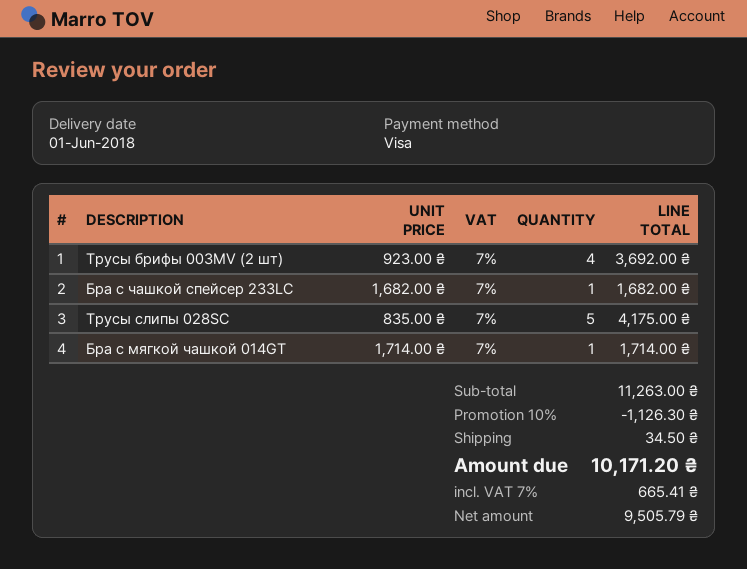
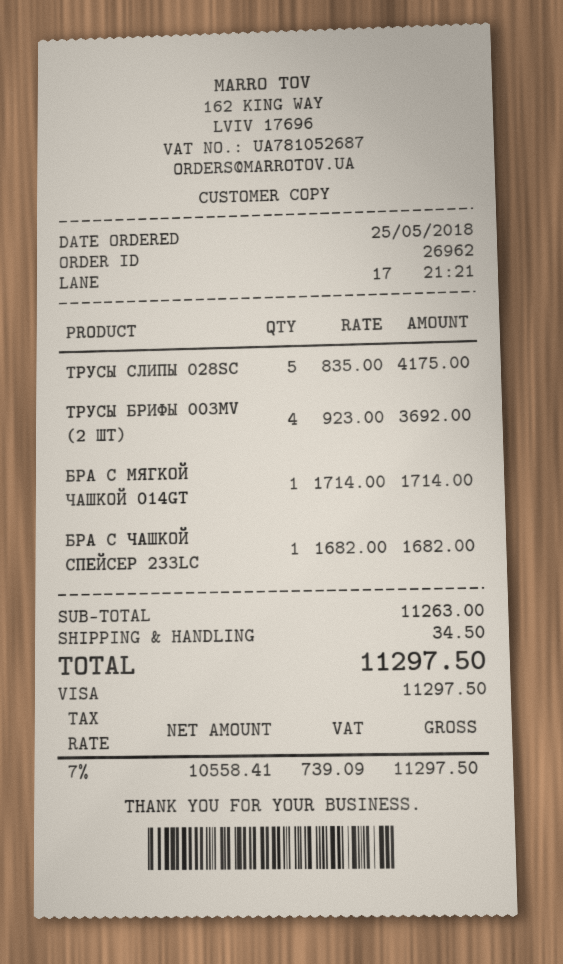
discount: 10% = 1126.30 -> none
net: 9505.79 -> 10558.41
tax: 7% = 665.41 -> 7% = 739.09
total: 10171.20 -> 11297.50

